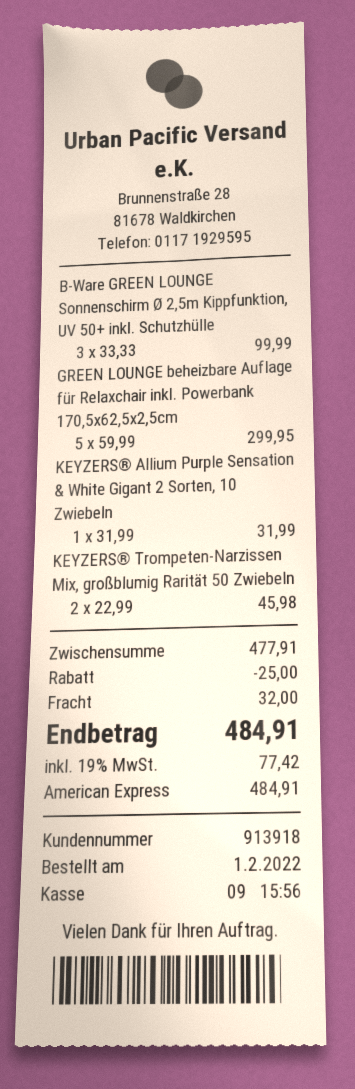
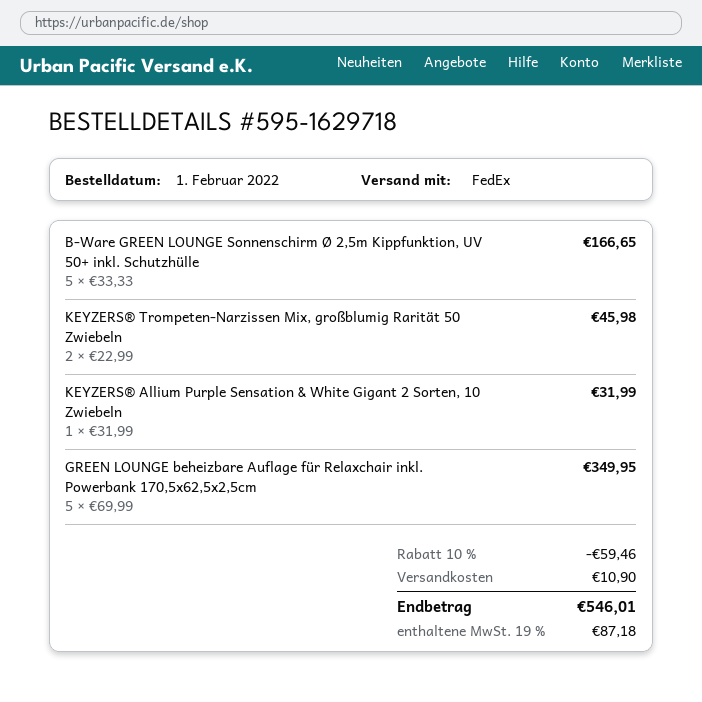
B-Ware GREEN LOUNGE Sonnenschirm Ø 2,5m Kippfunktion, UV 50+ inkl. Schutzhülle: 3 x 33.33 = 99.99 -> 5 x 33.33 = 166.65
GREEN LOUNGE beheizbare Auflage für Relaxchair inkl. Powerbank 170,5x62,5x2,5cm: 5 x 59.99 = 299.95 -> 5 x 69.99 = 349.95
discount: 25.00 -> 59.46
shipping: 32.00 -> 10.90
tax: 19% = 77.42 -> 19% = 87.18
total: 484.91 -> 546.01

